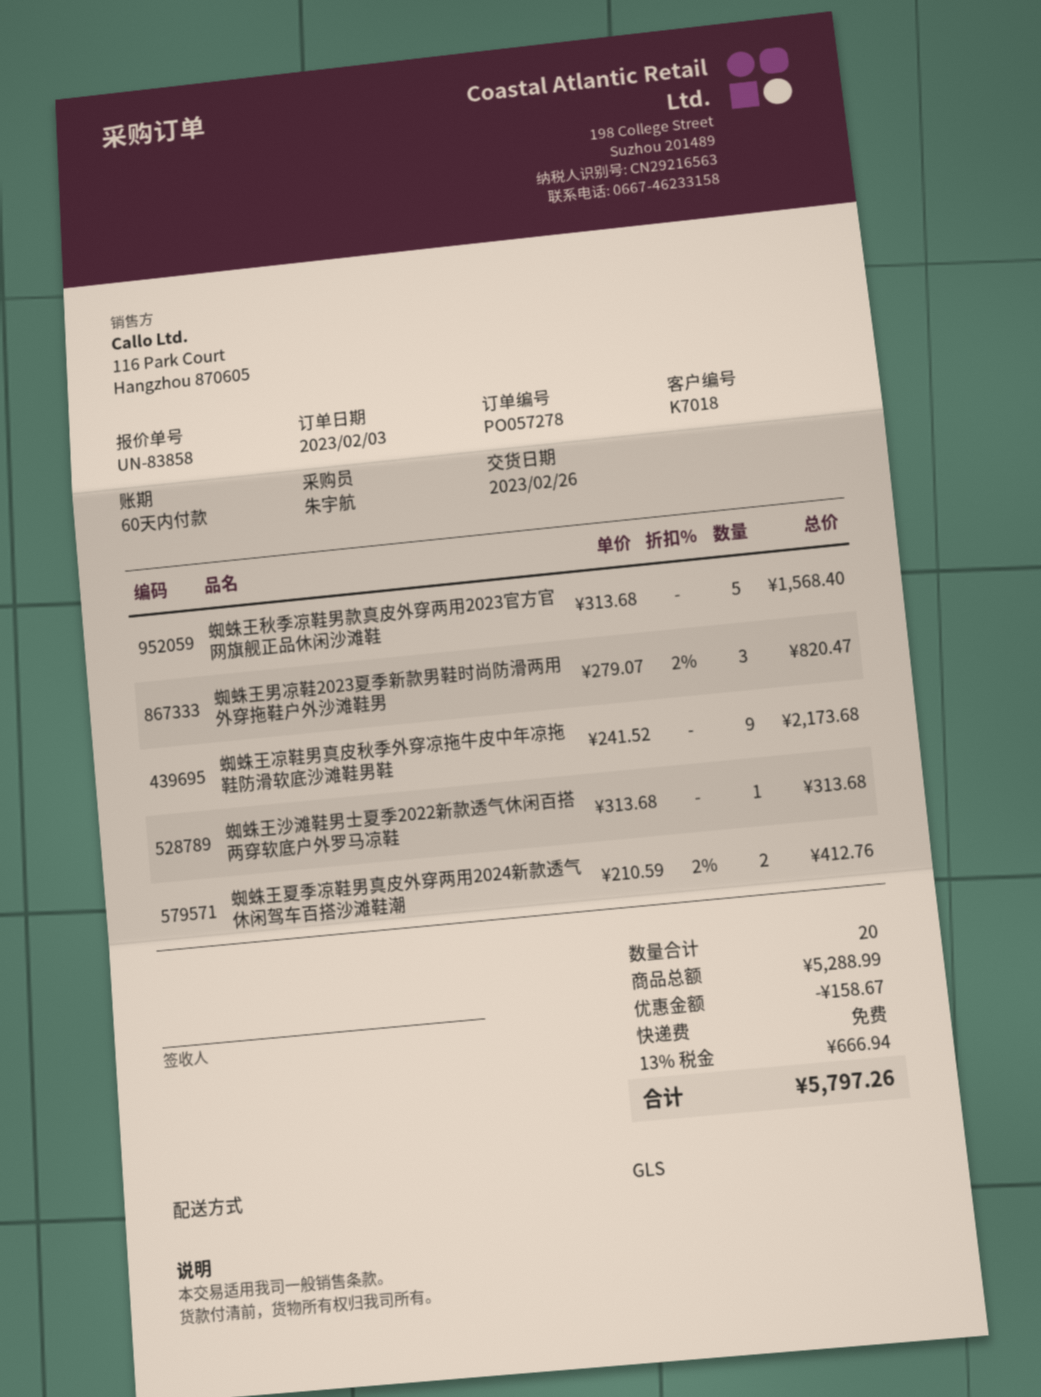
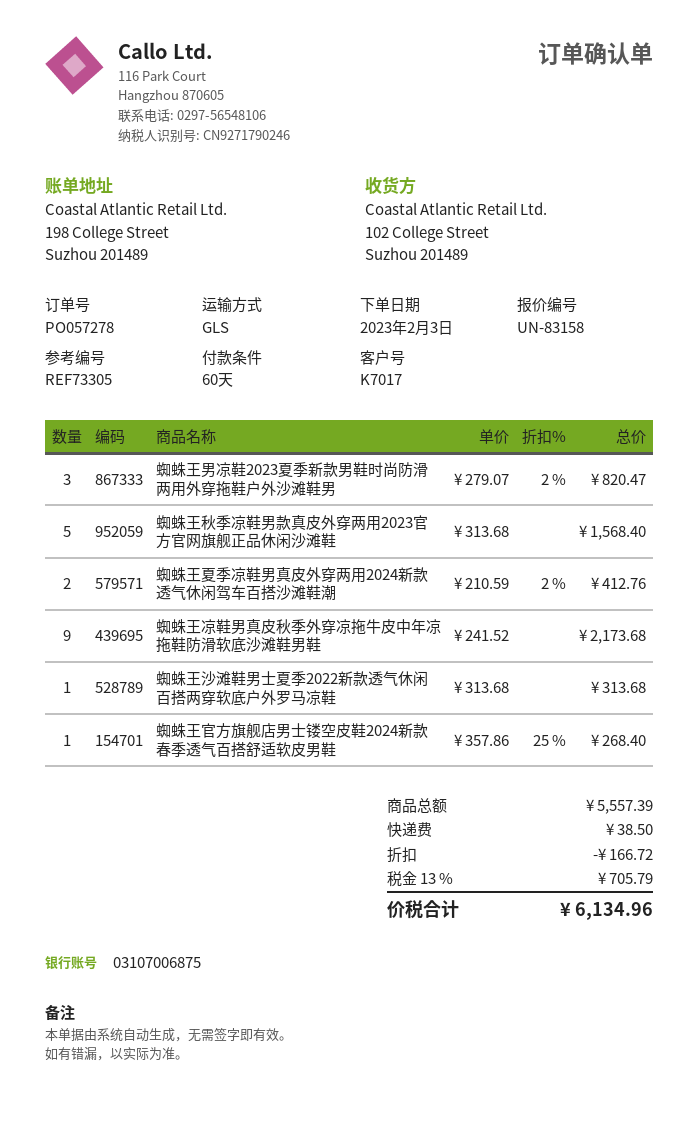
quote number: UN-83858 -> UN-83158
customer number: K7018 -> K7017
蜘蛛王官方旗舰店男士镂空皮鞋2024新款春季透气百搭舒适软皮男鞋: none -> 1 x 357.86 - 25% = 268.40
subtotal: 5288.99 -> 5557.39
discount: 158.67 -> 166.72
shipping: 0.00 -> 38.50
tax: 13% = 666.94 -> 13% = 705.79
total: 5797.26 -> 6134.96

